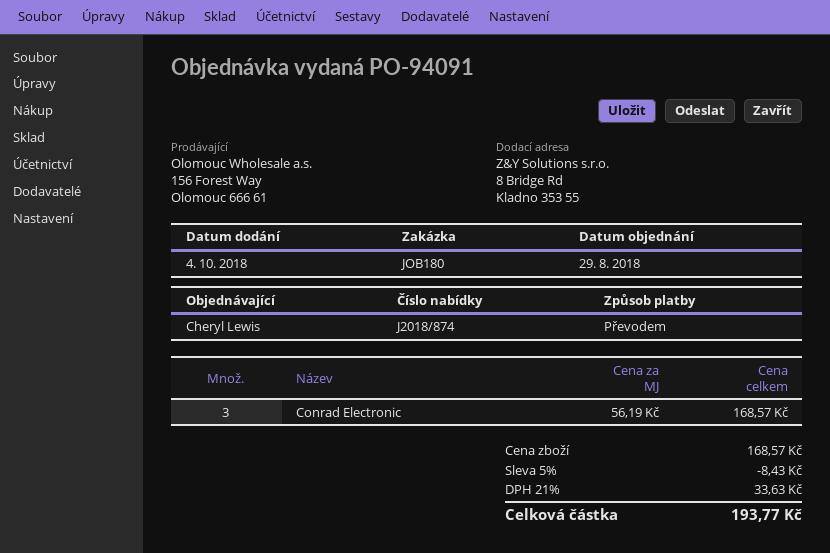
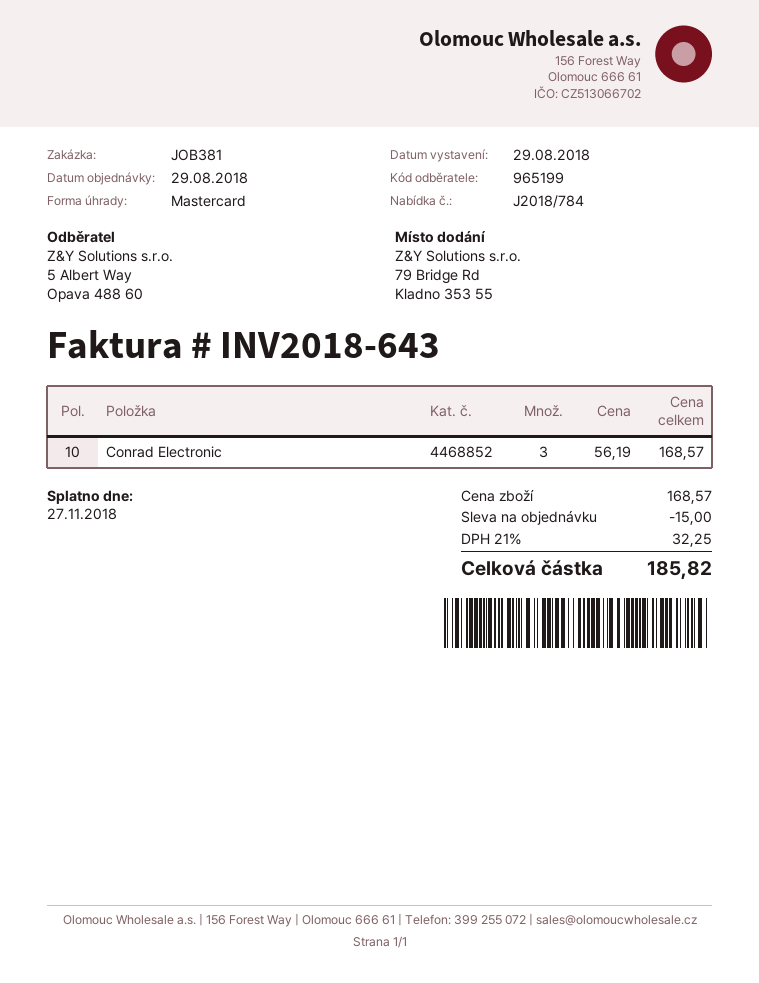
quote number: J2018/874 -> J2018/784
reference: JOB180 -> JOB381
payment method: bank transfer -> Mastercard
ship to: 8 Bridge Rd, Kladno 353 55 -> 79 Bridge Rd, Kladno 353 55
discount: 8.43 -> 15.00
tax: 21% = 33.63 -> 21% = 32.25
total: 193.77 -> 185.82

